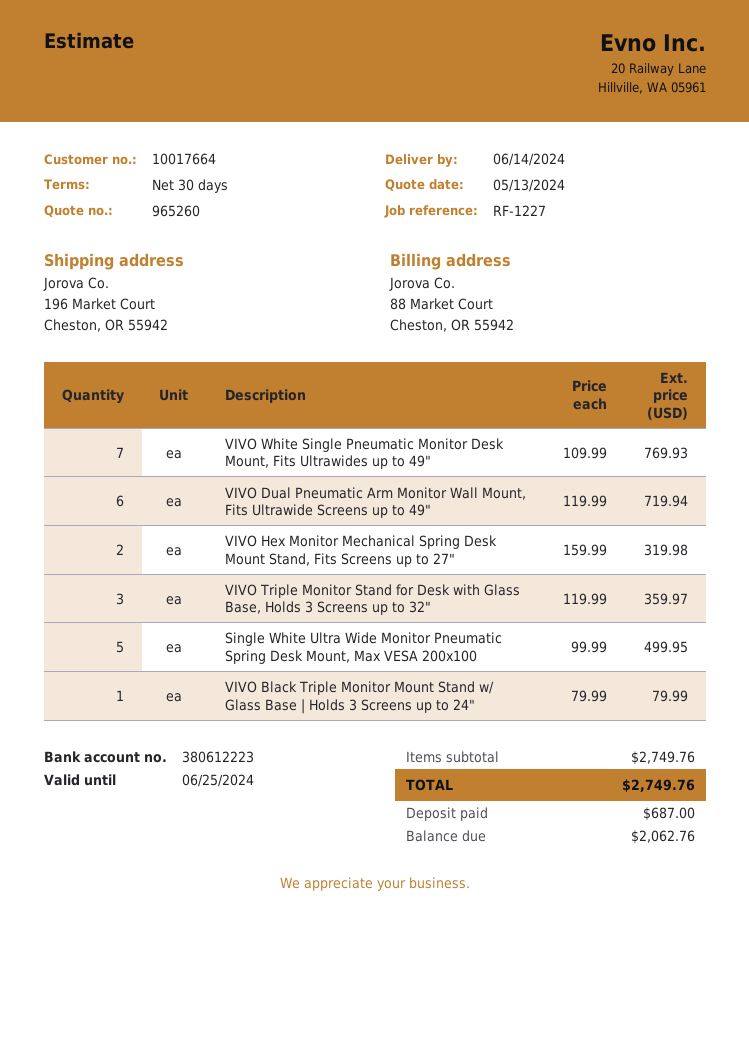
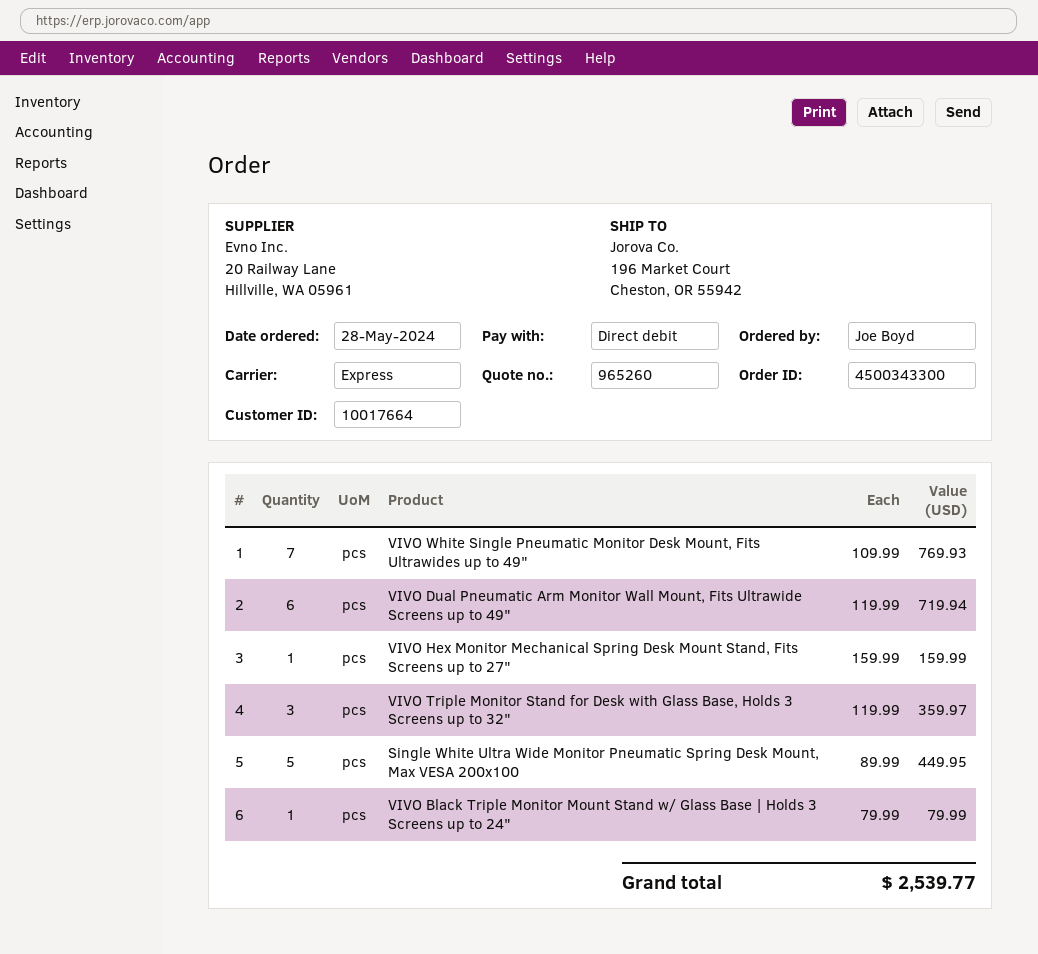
VIVO Hex Monitor Mechanical Spring Desk Mount Stand, Fits Screens up to 27": 2 x 159.99 = 319.98 -> 1 x 159.99 = 159.99
Single White Ultra Wide Monitor Pneumatic Spring Desk Mount, Max VESA 200x100: 5 x 99.99 = 499.95 -> 5 x 89.99 = 449.95
total: 2749.76 -> 2539.77

